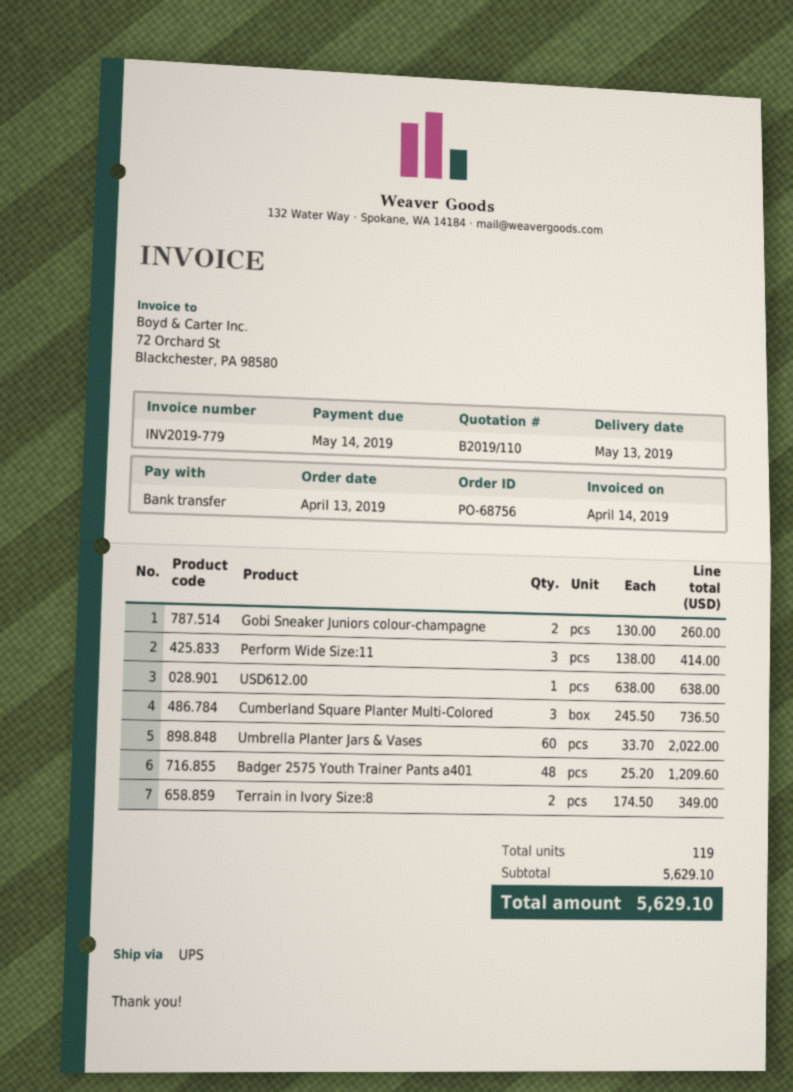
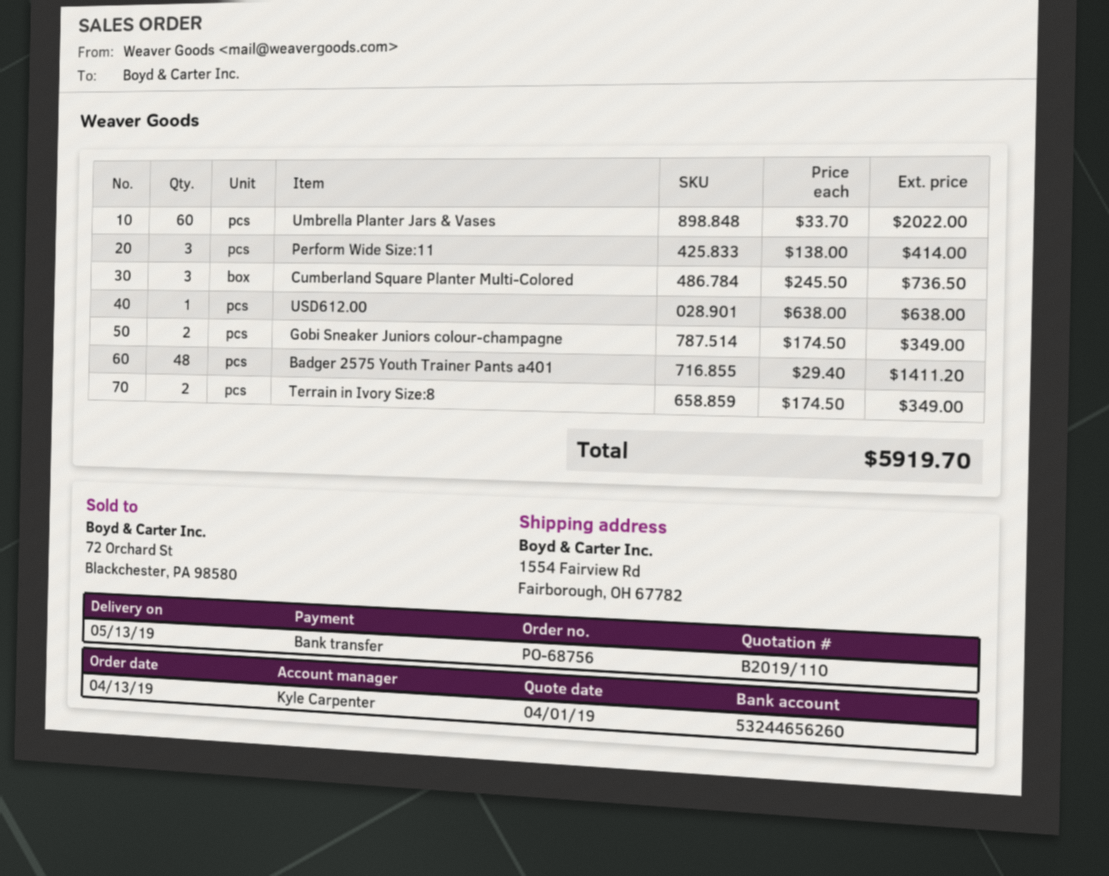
Gobi Sneaker Juniors colour-champagne: 2 x 130.00 = 260.00 -> 2 x 174.50 = 349.00
Badger 2575 Youth Trainer Pants a401: 48 x 25.20 = 1209.60 -> 48 x 29.40 = 1411.20
total: 5629.10 -> 5919.70

